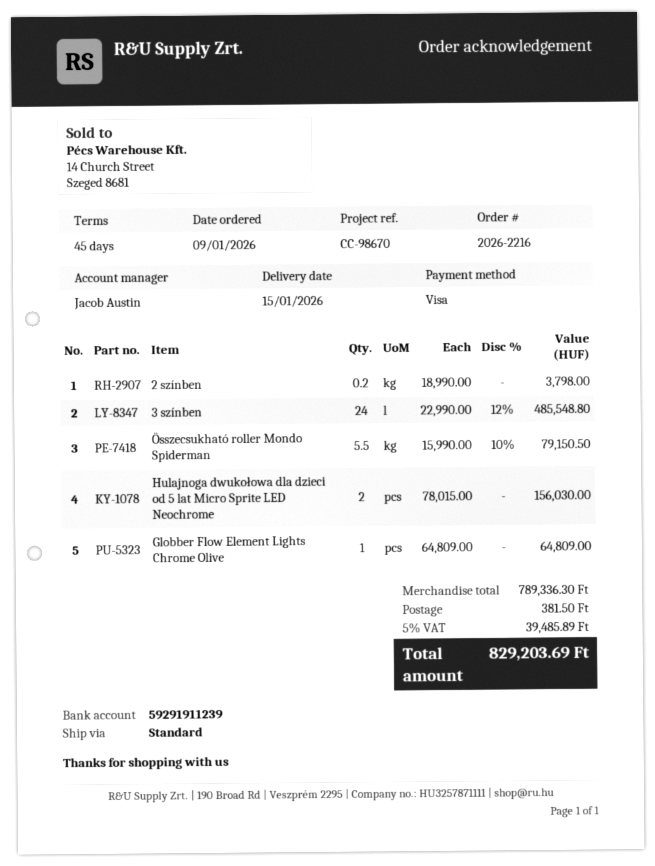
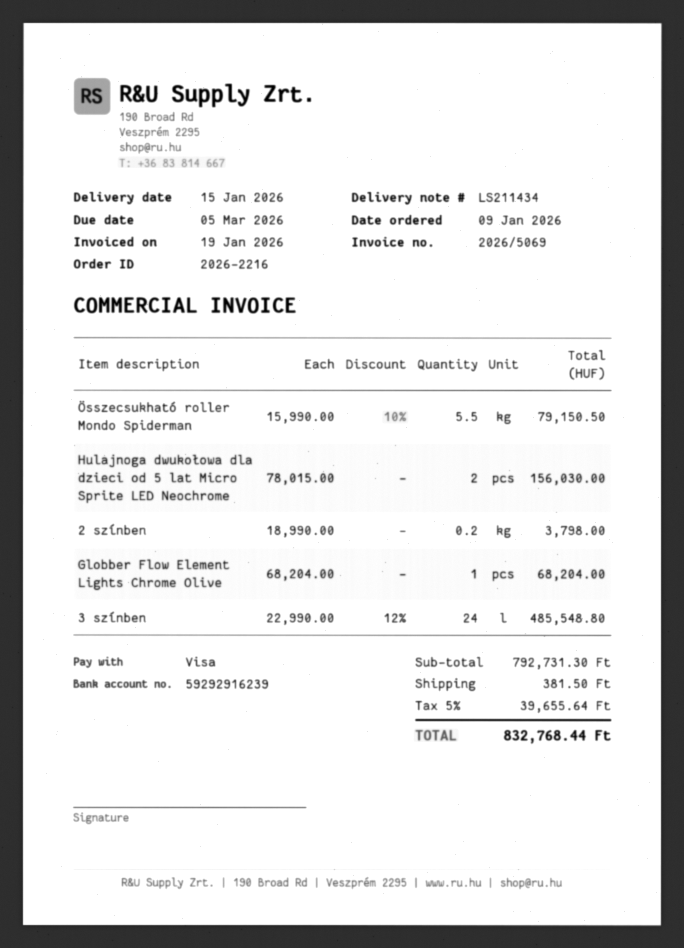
bank account: 59291911239 -> 59292916239
Globber Flow Element Lights Chrome Olive: 1 x 64809.00 = 64809.00 -> 1 x 68204.00 = 68204.00
subtotal: 789336.30 -> 792731.30
tax: 5% = 39485.89 -> 5% = 39655.64
total: 829203.69 -> 832768.44

